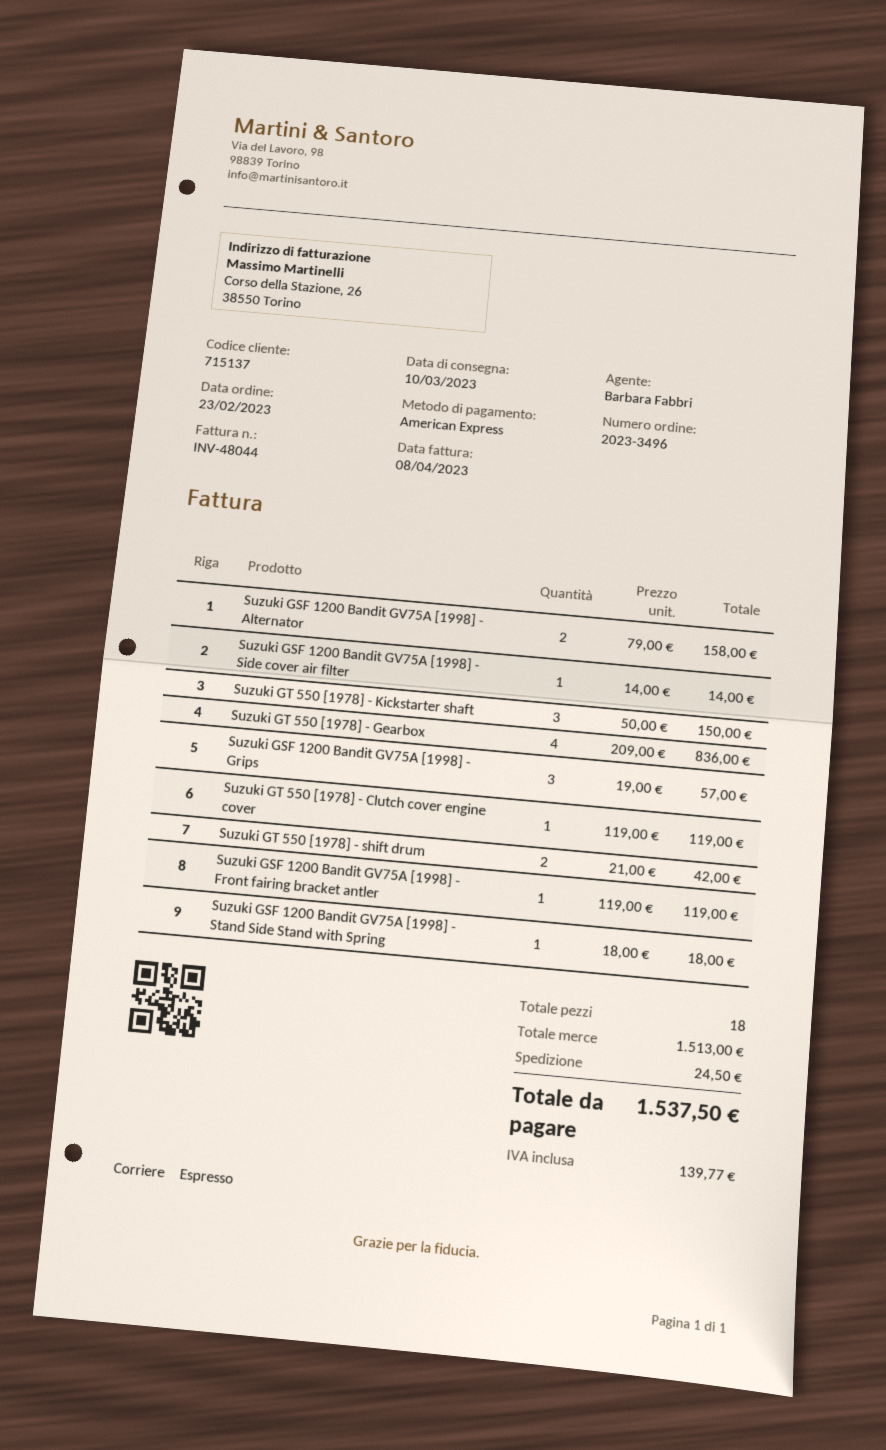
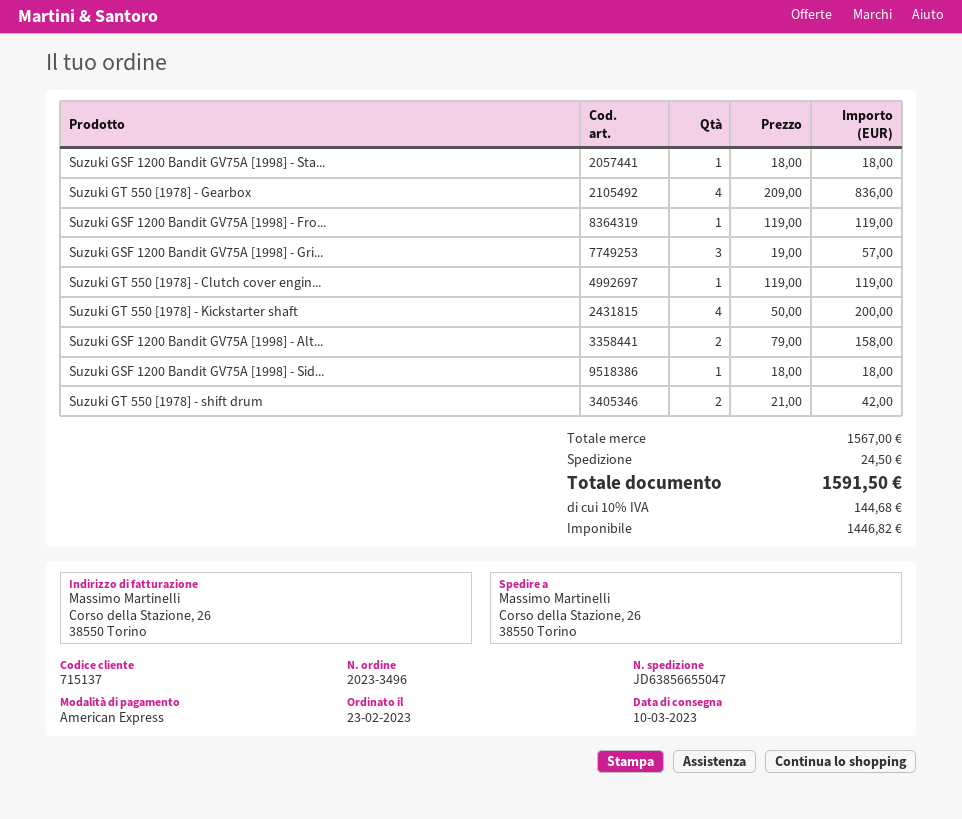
Suzuki GSF 1200 Bandit GV75A [1998] - Side cover air filter: 1 x 14.00 = 14.00 -> 1 x 18.00 = 18.00
Suzuki GT 550 [1978] - Kickstarter shaft: 3 x 50.00 = 150.00 -> 4 x 50.00 = 200.00
subtotal: 1513.00 -> 1567.00
tax: 139.77 -> 144.68
total: 1537.50 -> 1591.50

